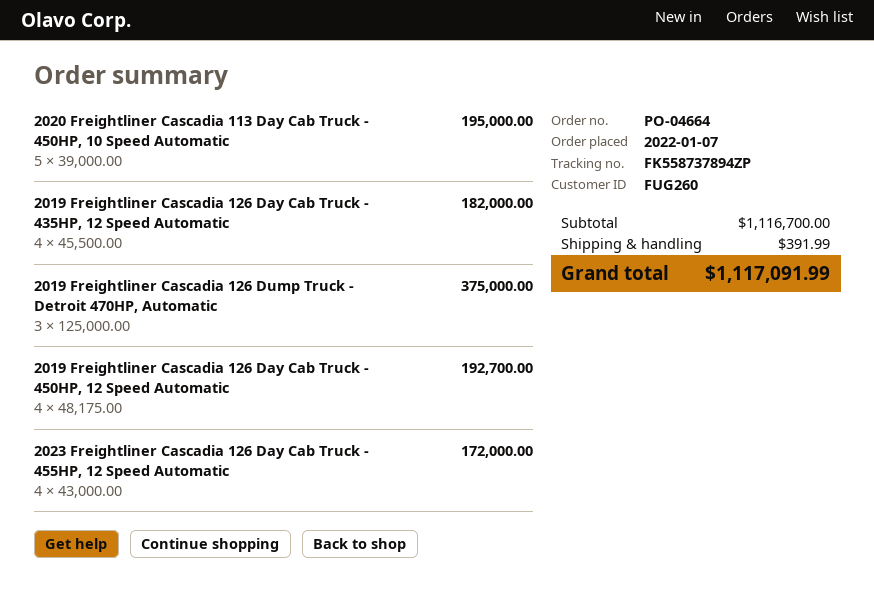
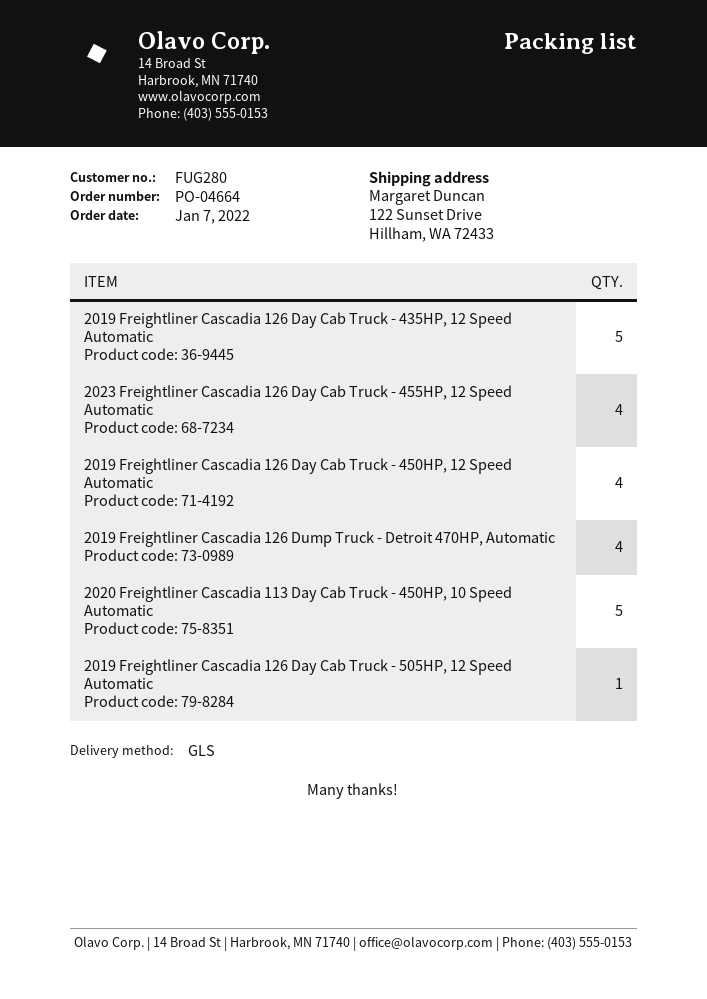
customer number: FUG260 -> FUG280
2019 Freightliner Cascadia 126 Day Cab Truck - 435HP, 12 Speed Automatic: 4 -> 5
2019 Freightliner Cascadia 126 Dump Truck - Detroit 470HP, Automatic: 3 -> 4
2019 Freightliner Cascadia 126 Day Cab Truck - 505HP, 12 Speed Automatic: none -> 1

